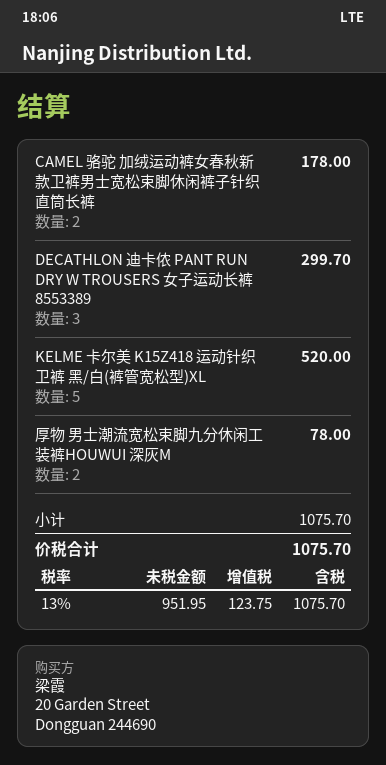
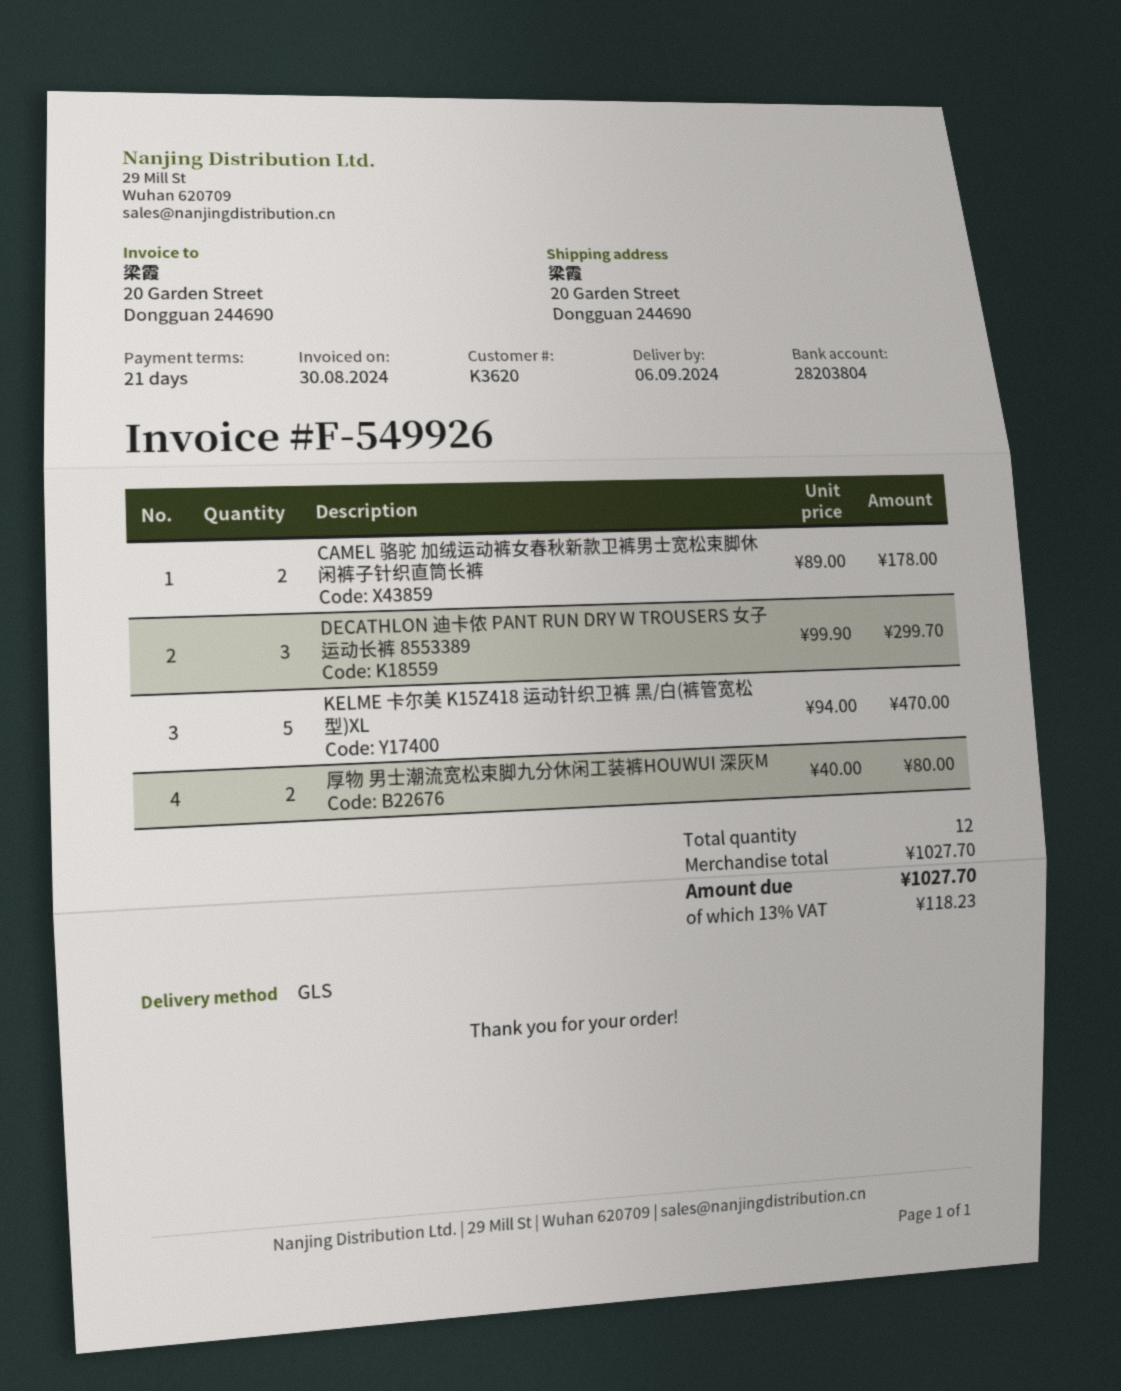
KELME 卡尔美 K15Z418 运动针织卫裤 黑/白(裤管宽松型)XL: 5 for 520.00 -> 5 for 470.00
厚物 男士潮流宽松束脚九分休闲工装裤HOUWUI 深灰M: 2 for 78.00 -> 2 for 80.00
subtotal: 1075.70 -> 1027.70
tax: 13% = 123.75 -> 13% = 118.23
total: 1075.70 -> 1027.70

